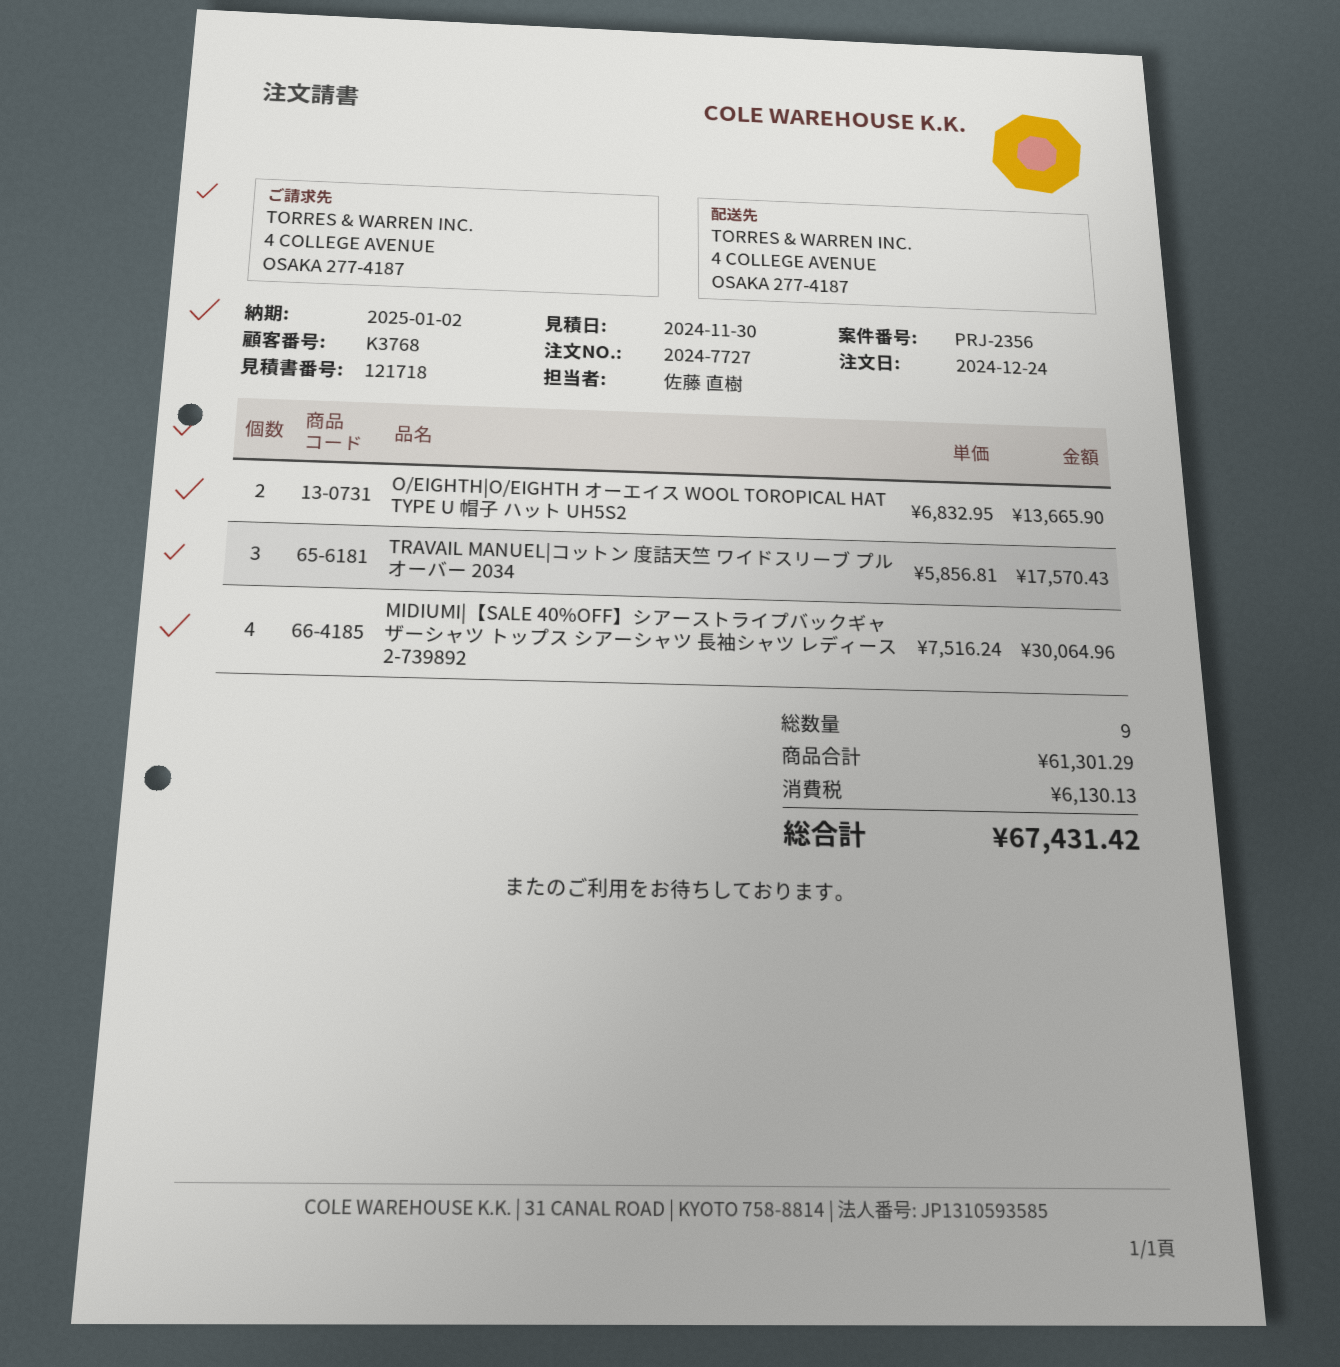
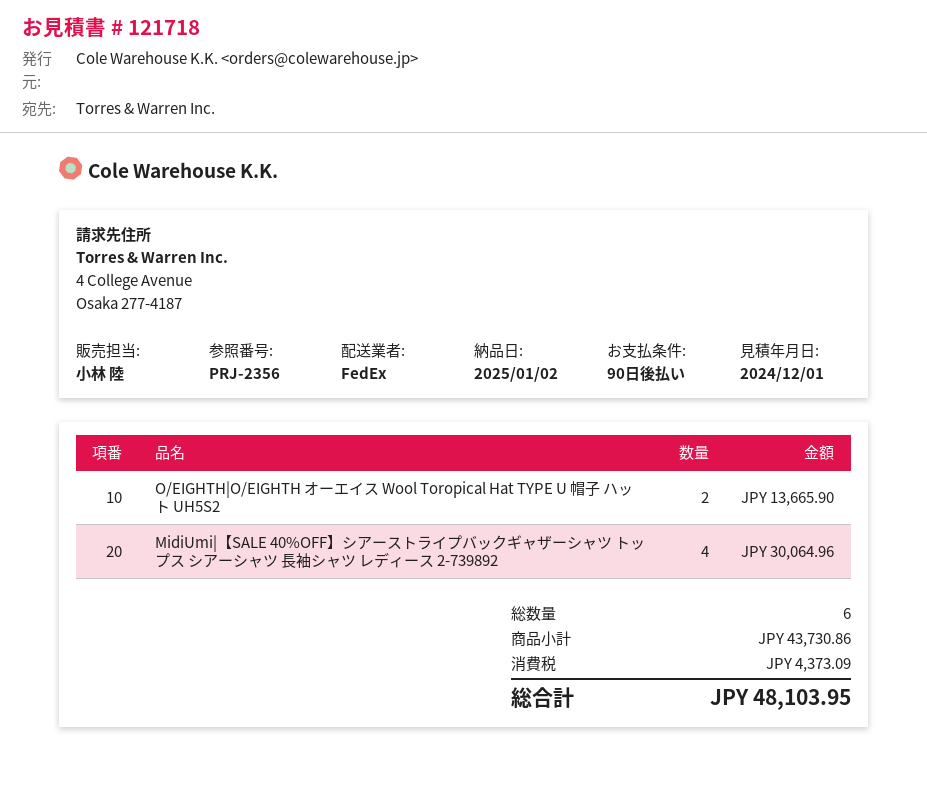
quote date: 2024-11-30 -> 2024-12-01
sales rep: 佐藤 直樹 -> 小林 陸
TRAVAIL MANUEL|コットン 度詰天竺 ワイドスリーブ プルオーバー 2034: 3 for 17570.43 -> none
total quantity: 9 -> 6
subtotal: 61301.29 -> 43730.86
tax: 6130.13 -> 4373.09
total: 67431.42 -> 48103.95

